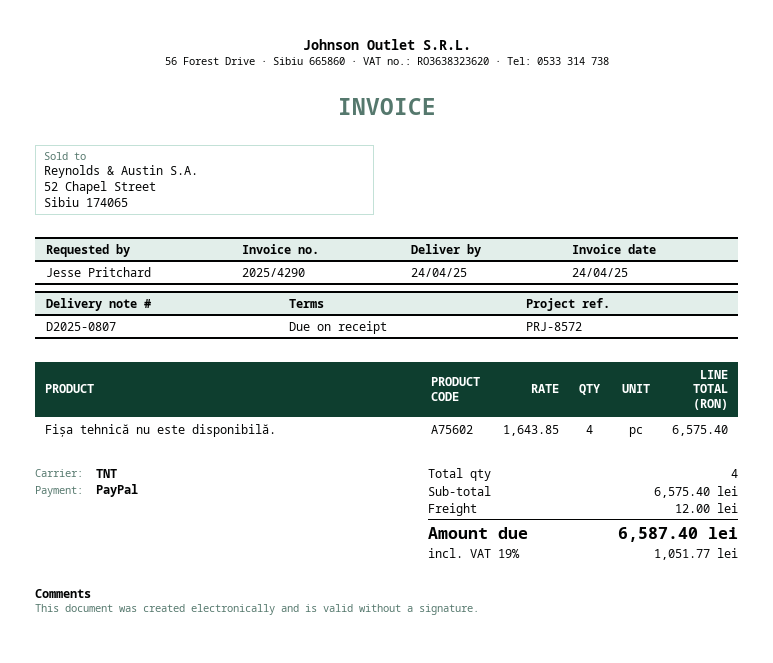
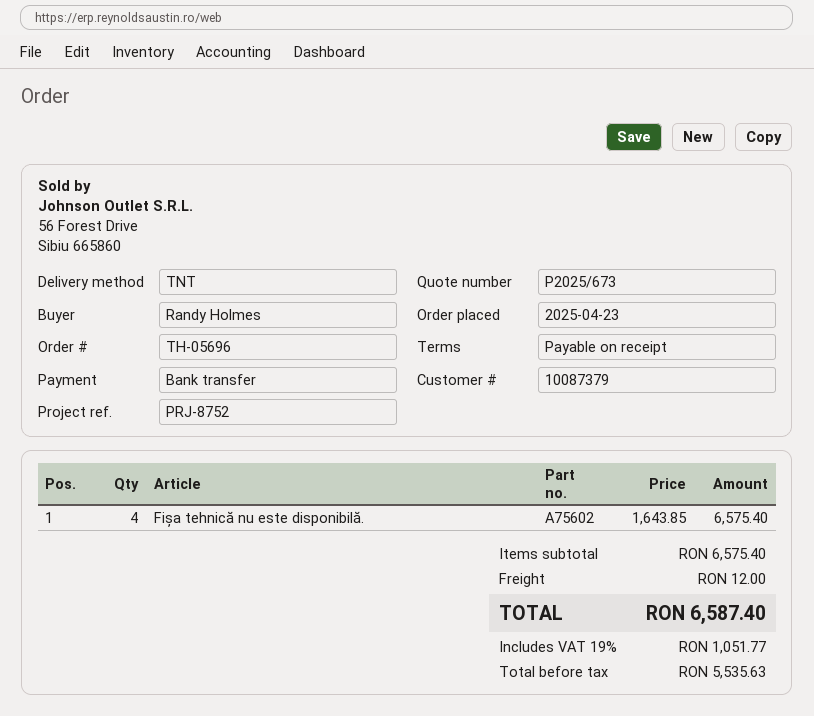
reference: PRJ-8572 -> PRJ-8752
ordered by: Jesse Pritchard -> Randy Holmes
payment method: PayPal -> bank transfer

